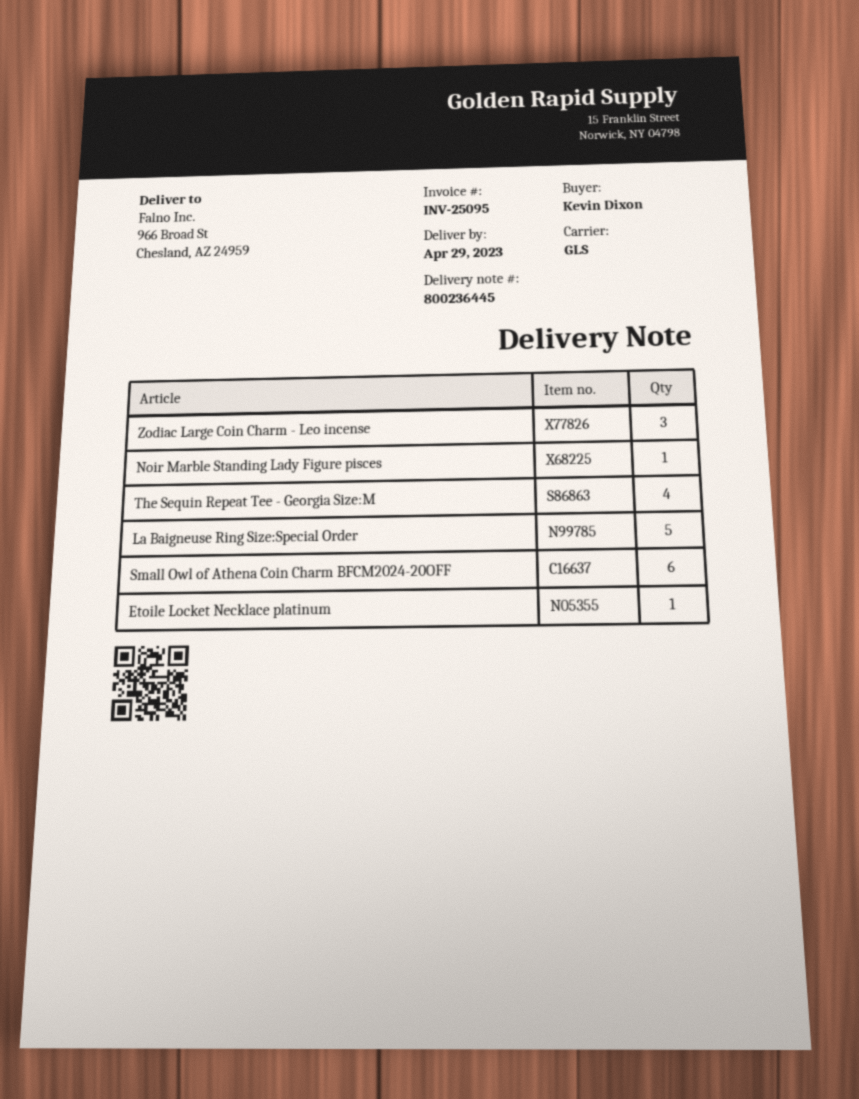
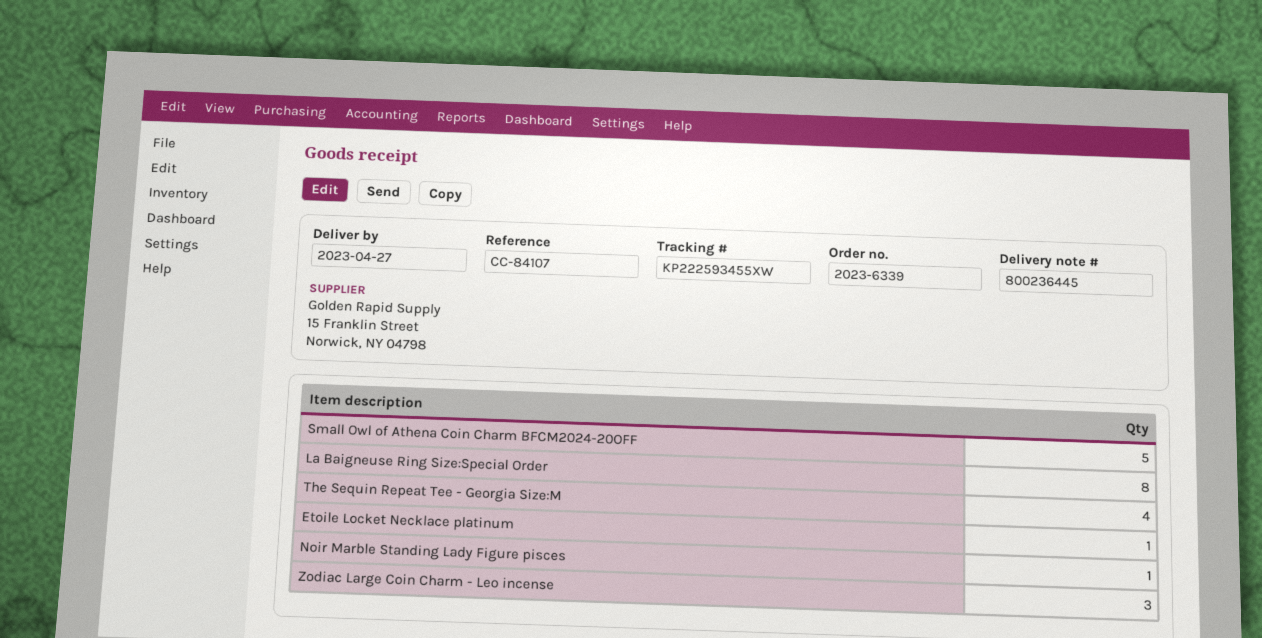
delivery date: 2023-04-29 -> 2023-04-27
La Baigneuse Ring Size:Special Order: 5 -> 8
Small Owl of Athena Coin Charm BFCM2024-20OFF: 6 -> 5

